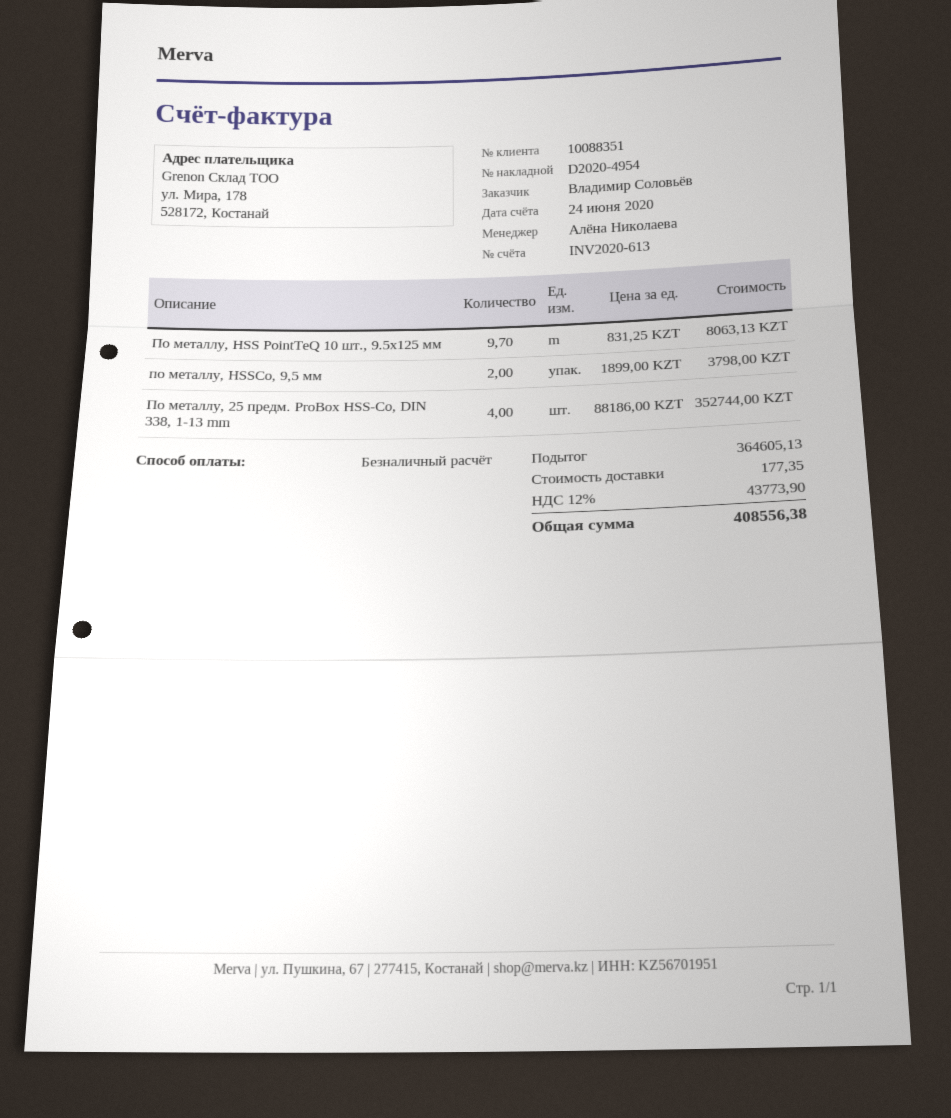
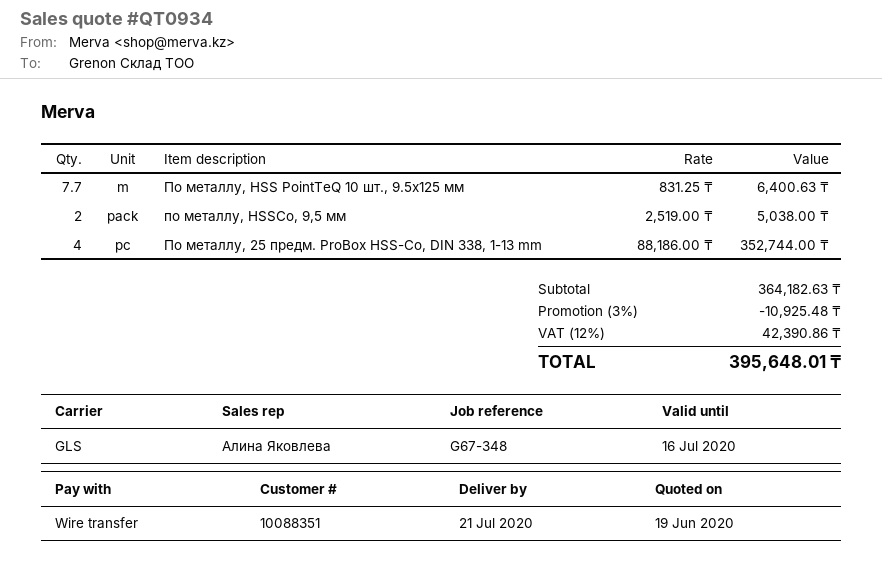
sales rep: Алёна Николаева -> Алина Яковлева
По металлу, HSS PointTeQ 10 шт., 9.5х125 мм: 9.7 x 831.25 = 8063.13 -> 7.7 x 831.25 = 6400.63
по металлу, HSSCo, 9,5 мм: 2 x 1899.00 = 3798.00 -> 2 x 2519.00 = 5038.00
subtotal: 364605.13 -> 364182.63
discount: none -> 3% = 10925.48
shipping: 177.35 -> none
tax: 12% = 43773.90 -> 12% = 42390.86
total: 408556.38 -> 395648.01

